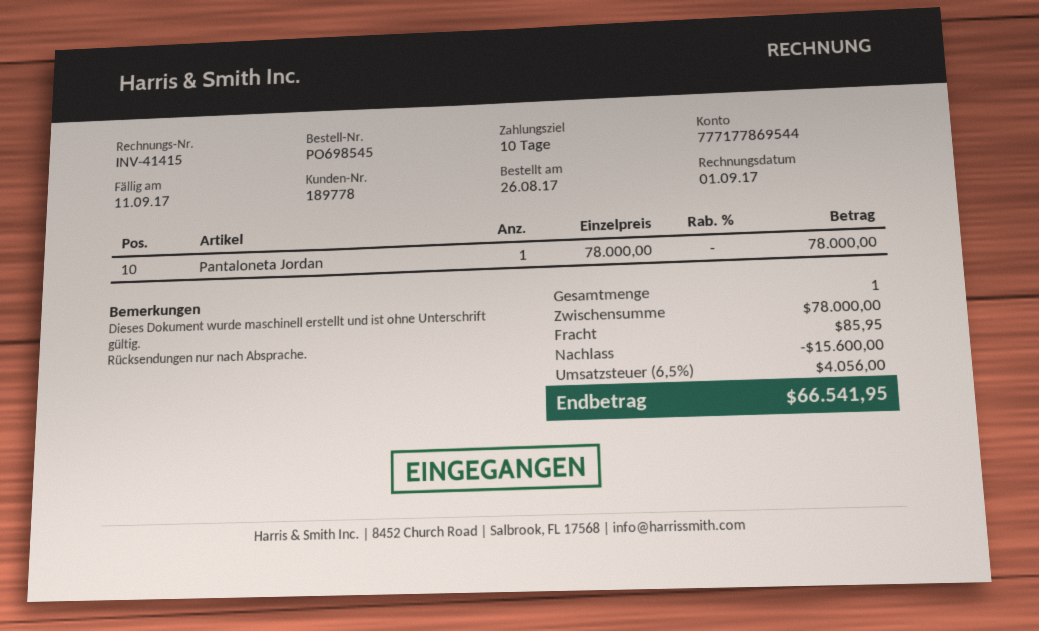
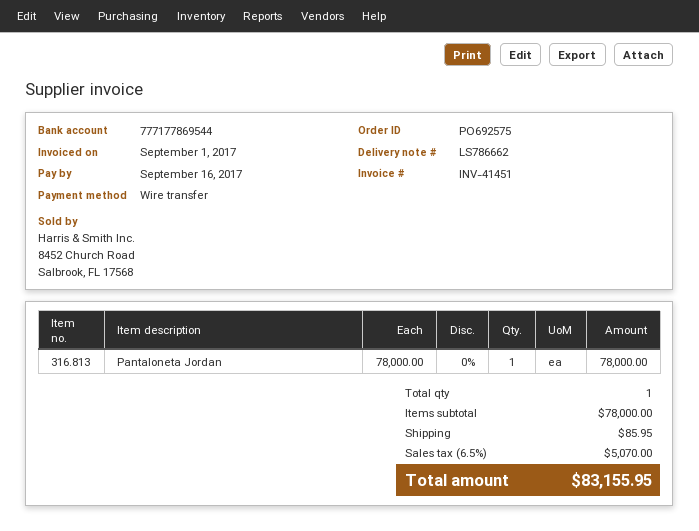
order number: PO698545 -> PO692575
invoice number: INV-41415 -> INV-41451
due date: 2017-09-11 -> 2017-09-16
discount: 15600.00 -> none
tax: 6.5% = 4056.00 -> 6.5% = 5070.00
total: 66541.95 -> 83155.95

